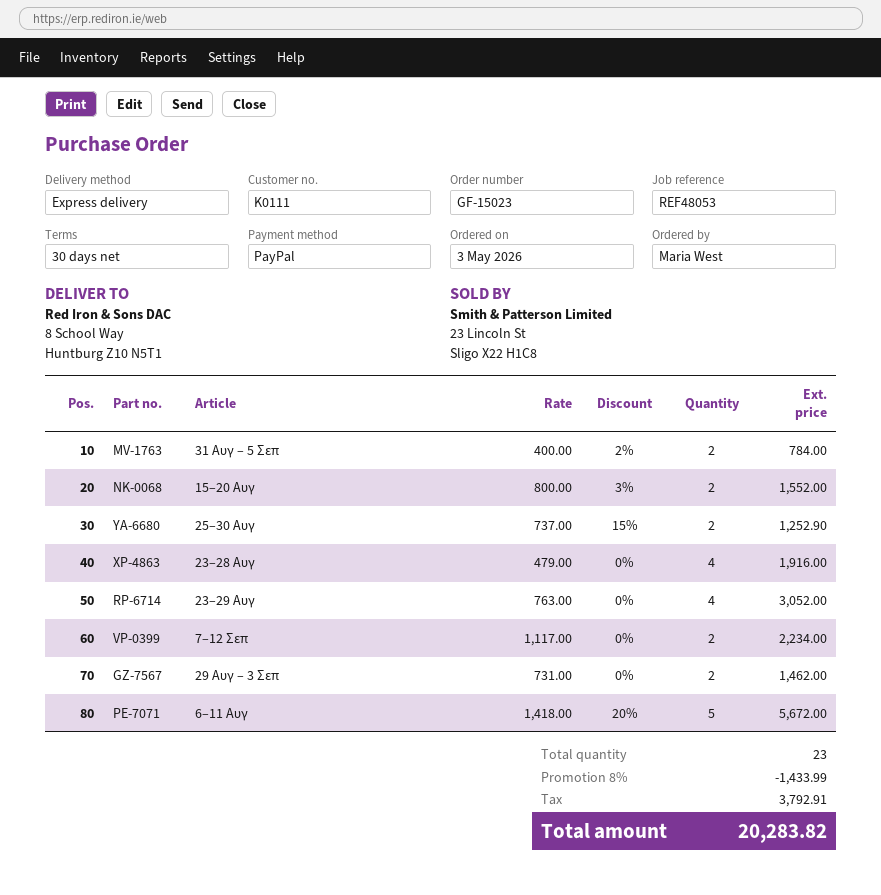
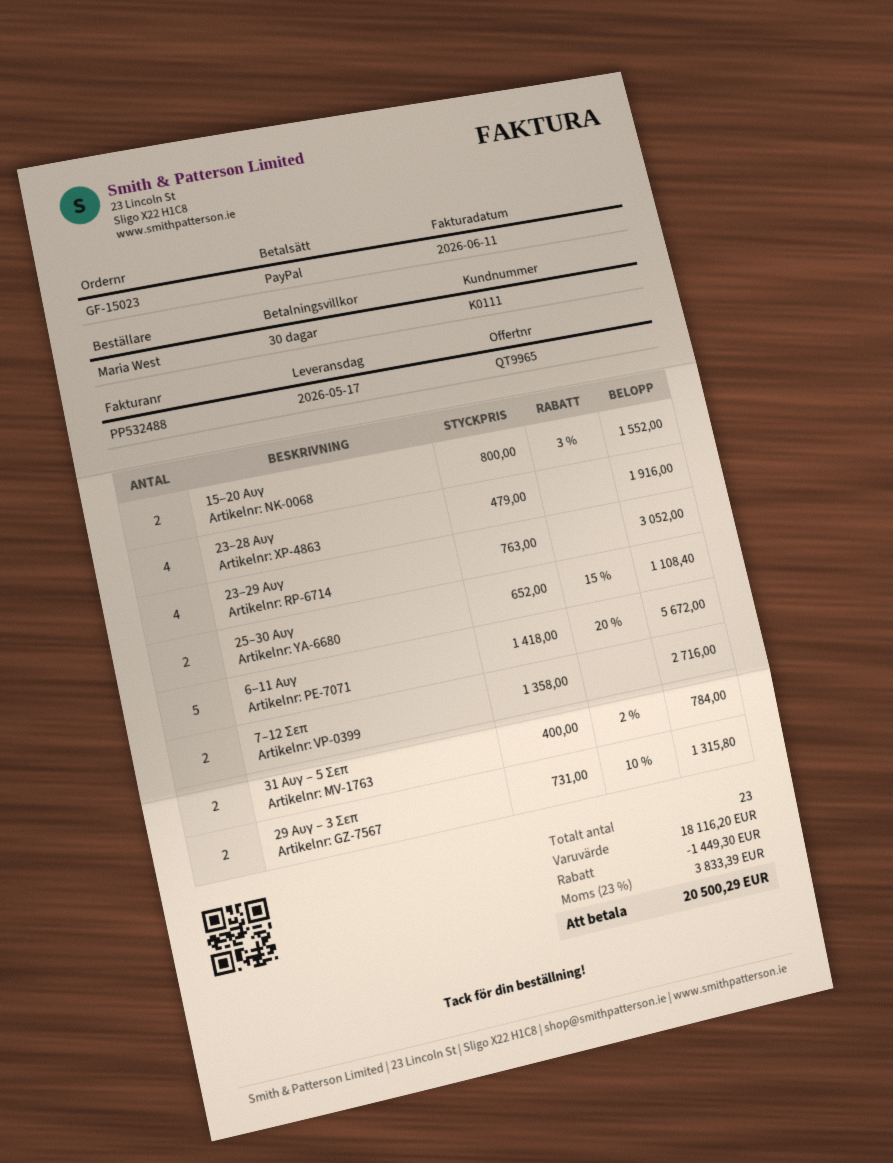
25–30 Αυγ: 2 x 737.00 - 15% = 1252.90 -> 2 x 652.00 - 15% = 1108.40
7–12 Σεπ: 2 x 1117.00 = 2234.00 -> 2 x 1358.00 = 2716.00
29 Αυγ – 3 Σεπ: 2 x 731.00 = 1462.00 -> 2 x 731.00 - 10% = 1315.80
discount: 1433.99 -> 1449.30
tax: 3792.91 -> 3833.39
total: 20283.82 -> 20500.29

